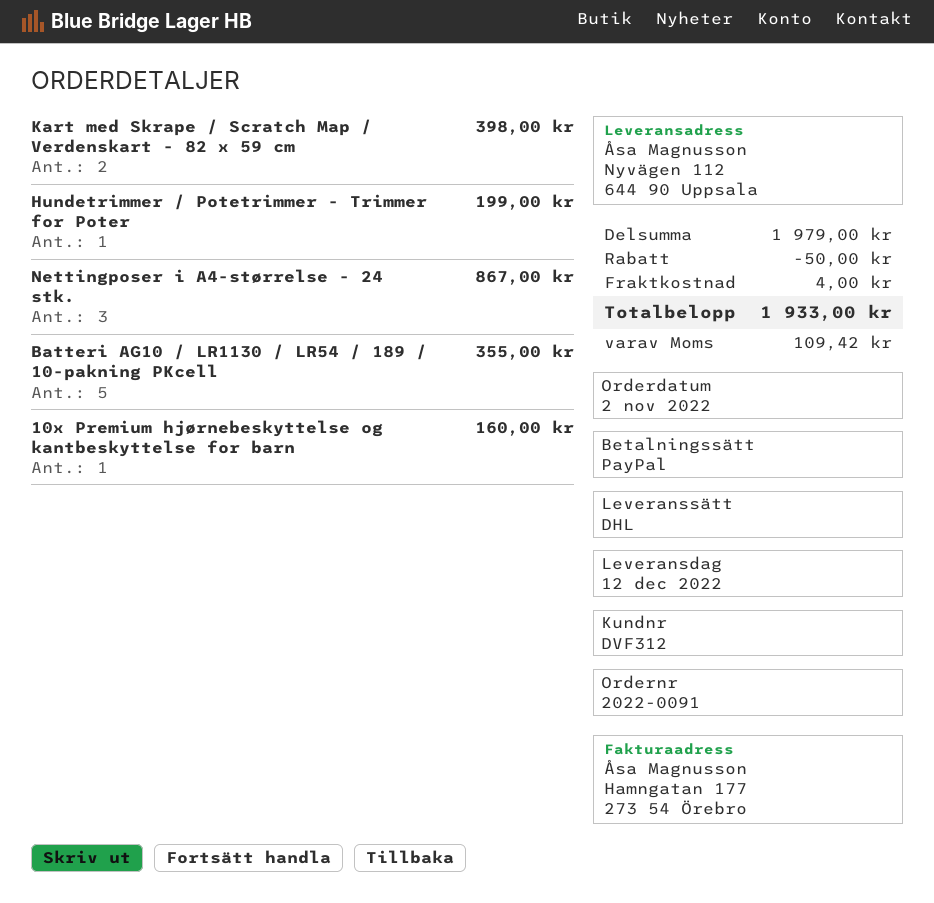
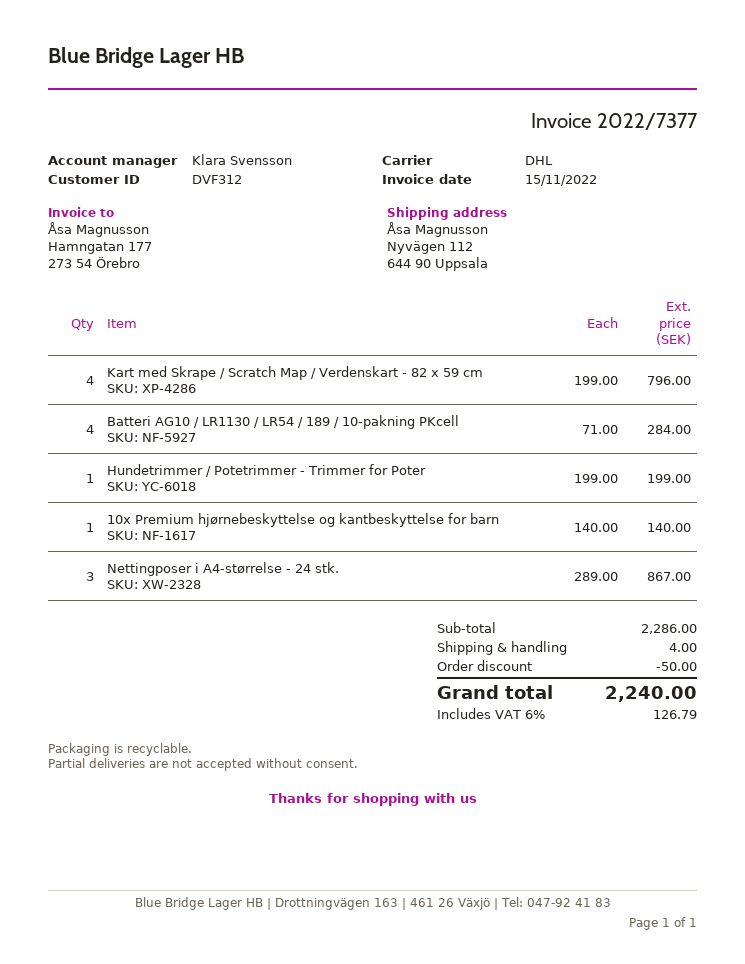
Kart med Skrape / Scratch Map / Verdenskart - 82 x 59 cm: 2 for 398.00 -> 4 for 796.00
Batteri AG10 / LR1130 / LR54 / 189 / 10-pakning PKcell: 5 for 355.00 -> 4 for 284.00
10x Premium hjørnebeskyttelse og kantbeskyttelse for barn: 1 for 160.00 -> 1 for 140.00
subtotal: 1979.00 -> 2286.00
tax: 109.42 -> 126.79
total: 1933.00 -> 2240.00

